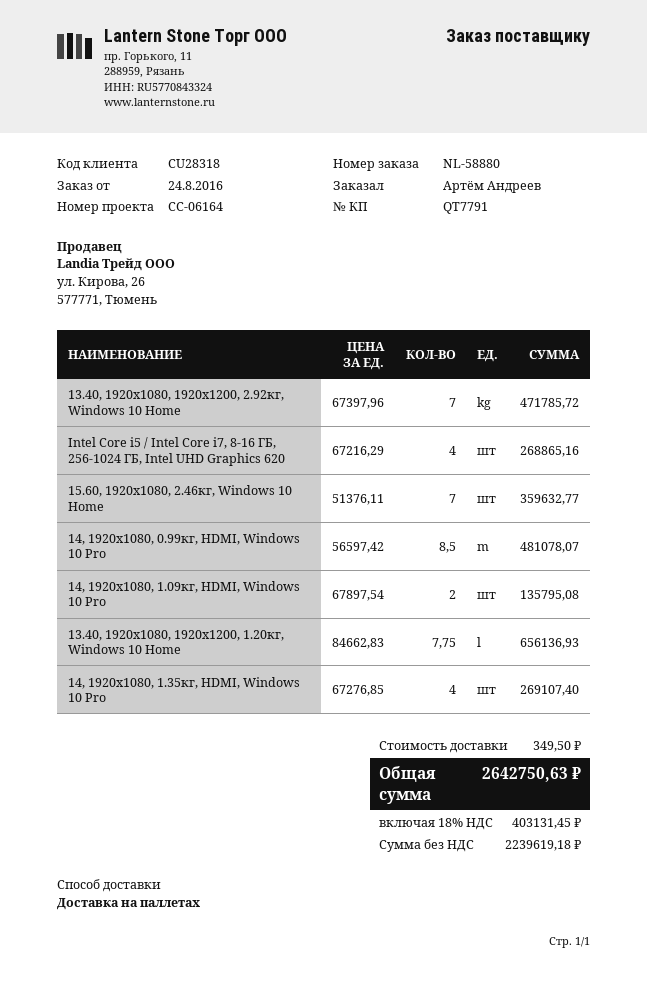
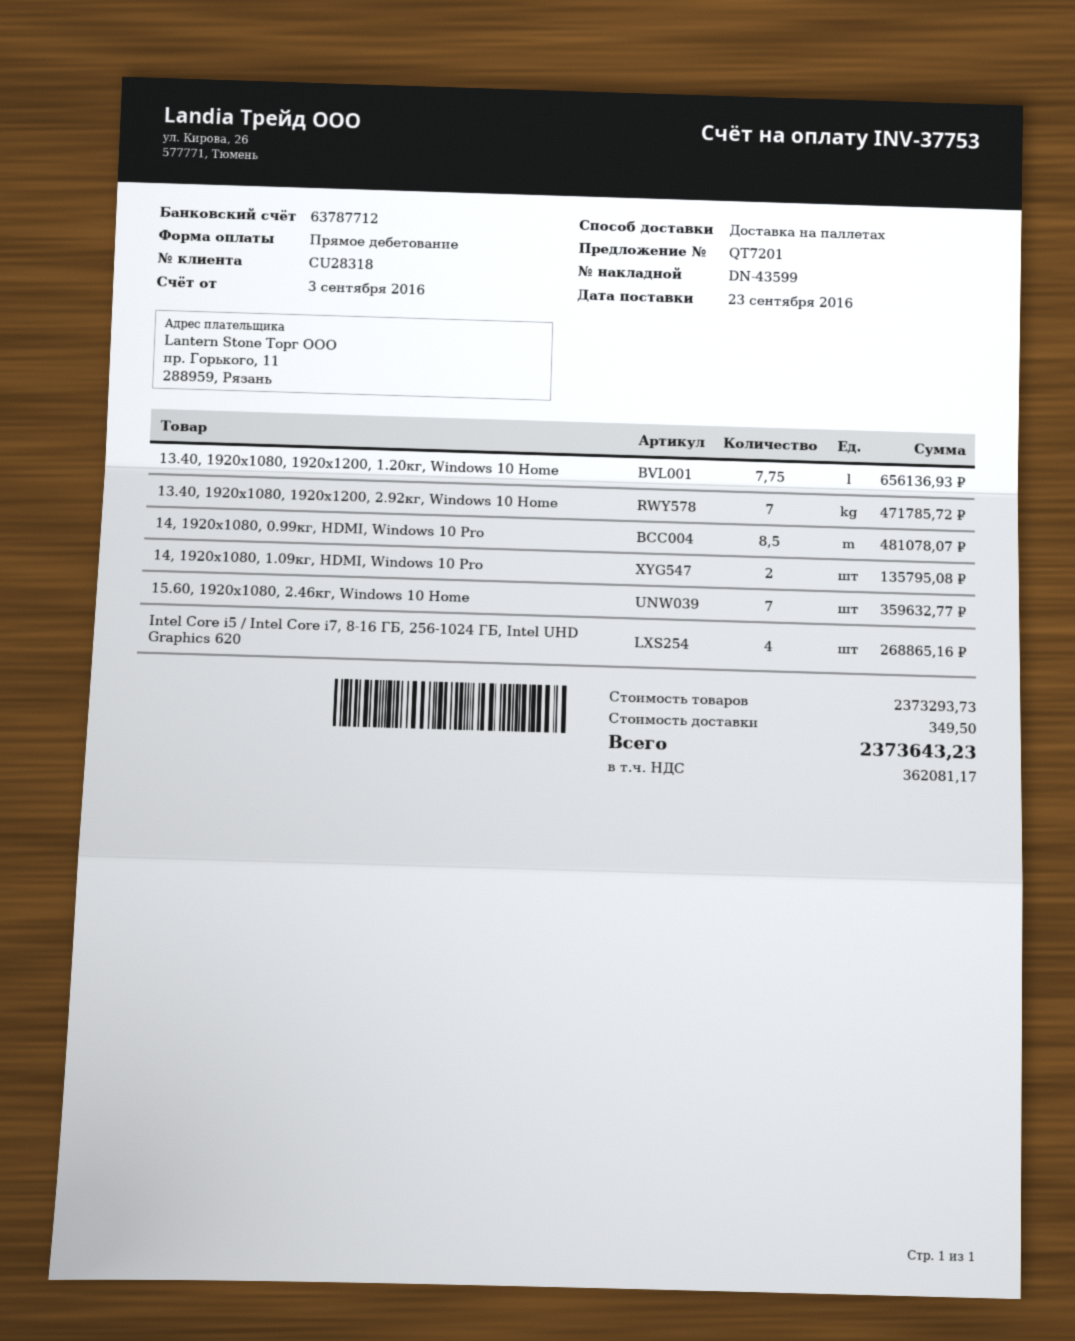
quote number: QT7791 -> QT7201
14, 1920x1080, 1.35кг, HDMI, Windows 10 Pro: 4 for 269107.40 -> none
tax: 403131.45 -> 362081.17
total: 2642750.63 -> 2373643.23

